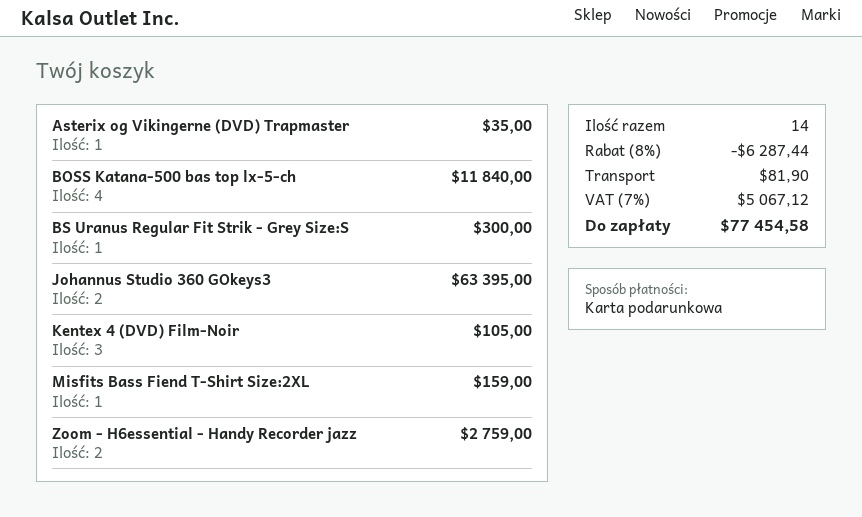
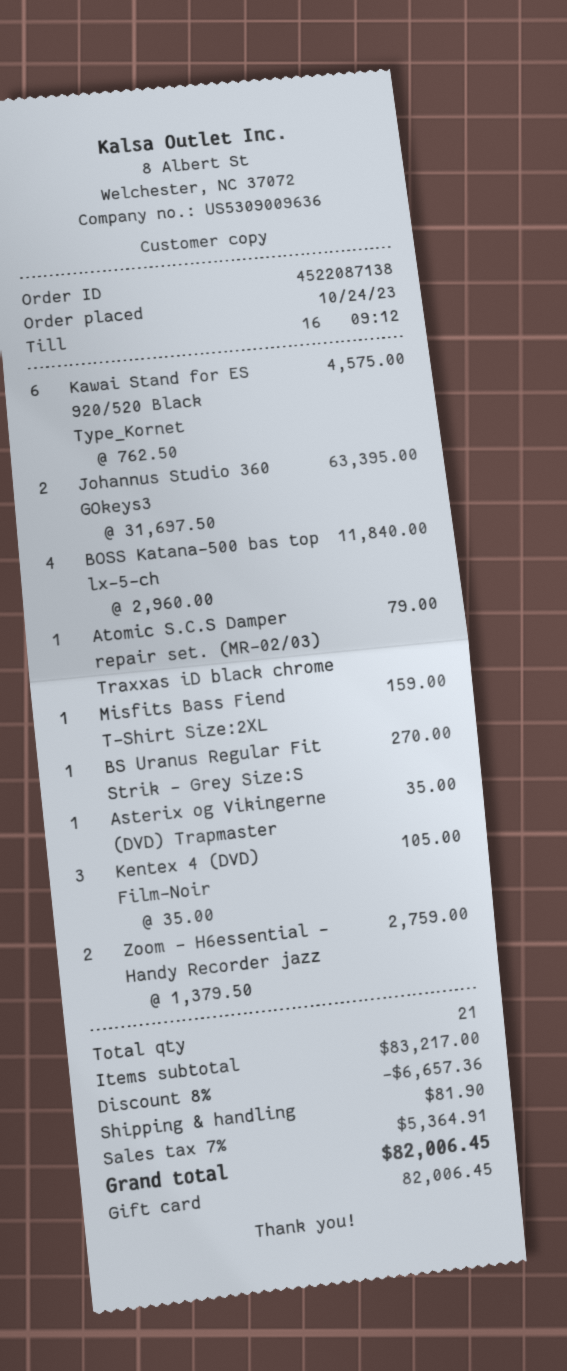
BS Uranus Regular Fit Strik - Grey Size:S: 1 for 300.00 -> 1 for 270.00
Kawai Stand for ES 920/520 Black Type_Kornet: none -> 6 for 4575.00
Atomic S.C.S Damper repair set. (MR-02/03) Traxxas iD black chrome: none -> 1 for 79.00
total quantity: 14 -> 21
discount: 8% = 6287.44 -> 8% = 6657.36
tax: 7% = 5067.12 -> 7% = 5364.91
total: 77454.58 -> 82006.45

